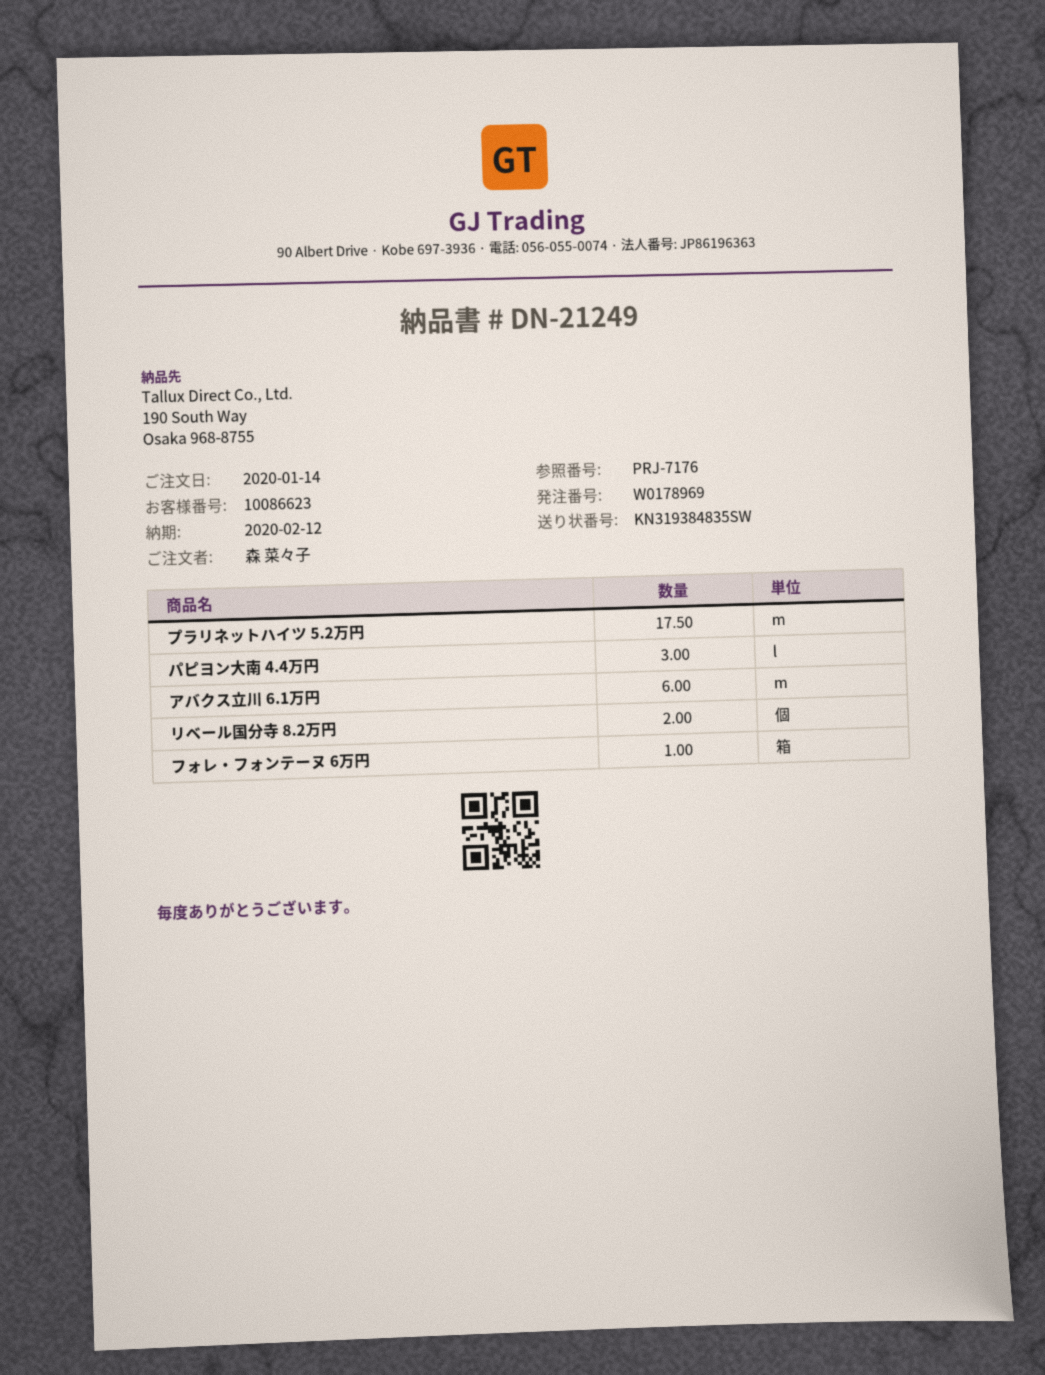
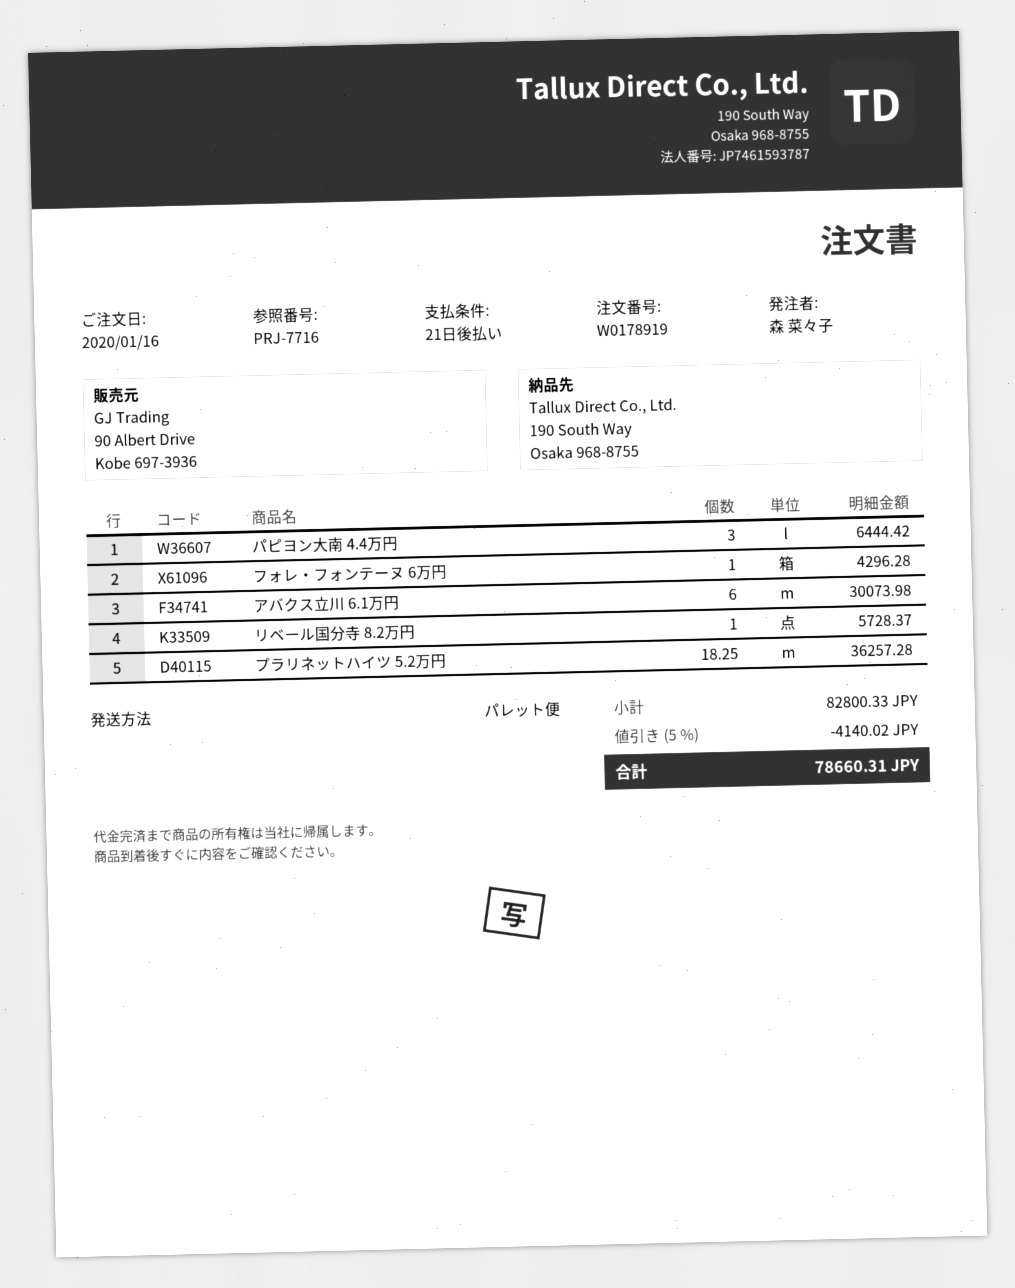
order number: W0178969 -> W0178919
order date: 2020-01-14 -> 2020-01-16
reference: PRJ-7176 -> PRJ-7716
プラリネットハイツ 5.2万円: 17.5 -> 18.25
リベール国分寺 8.2万円: 2 -> 1

